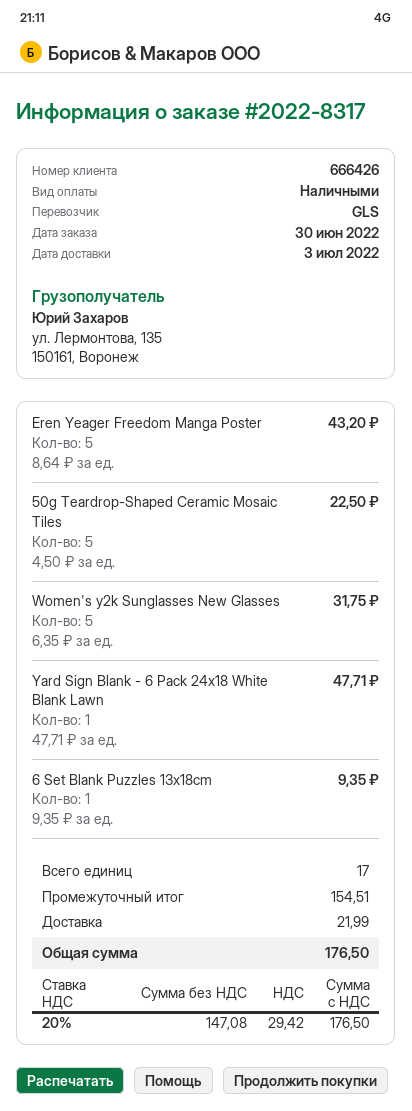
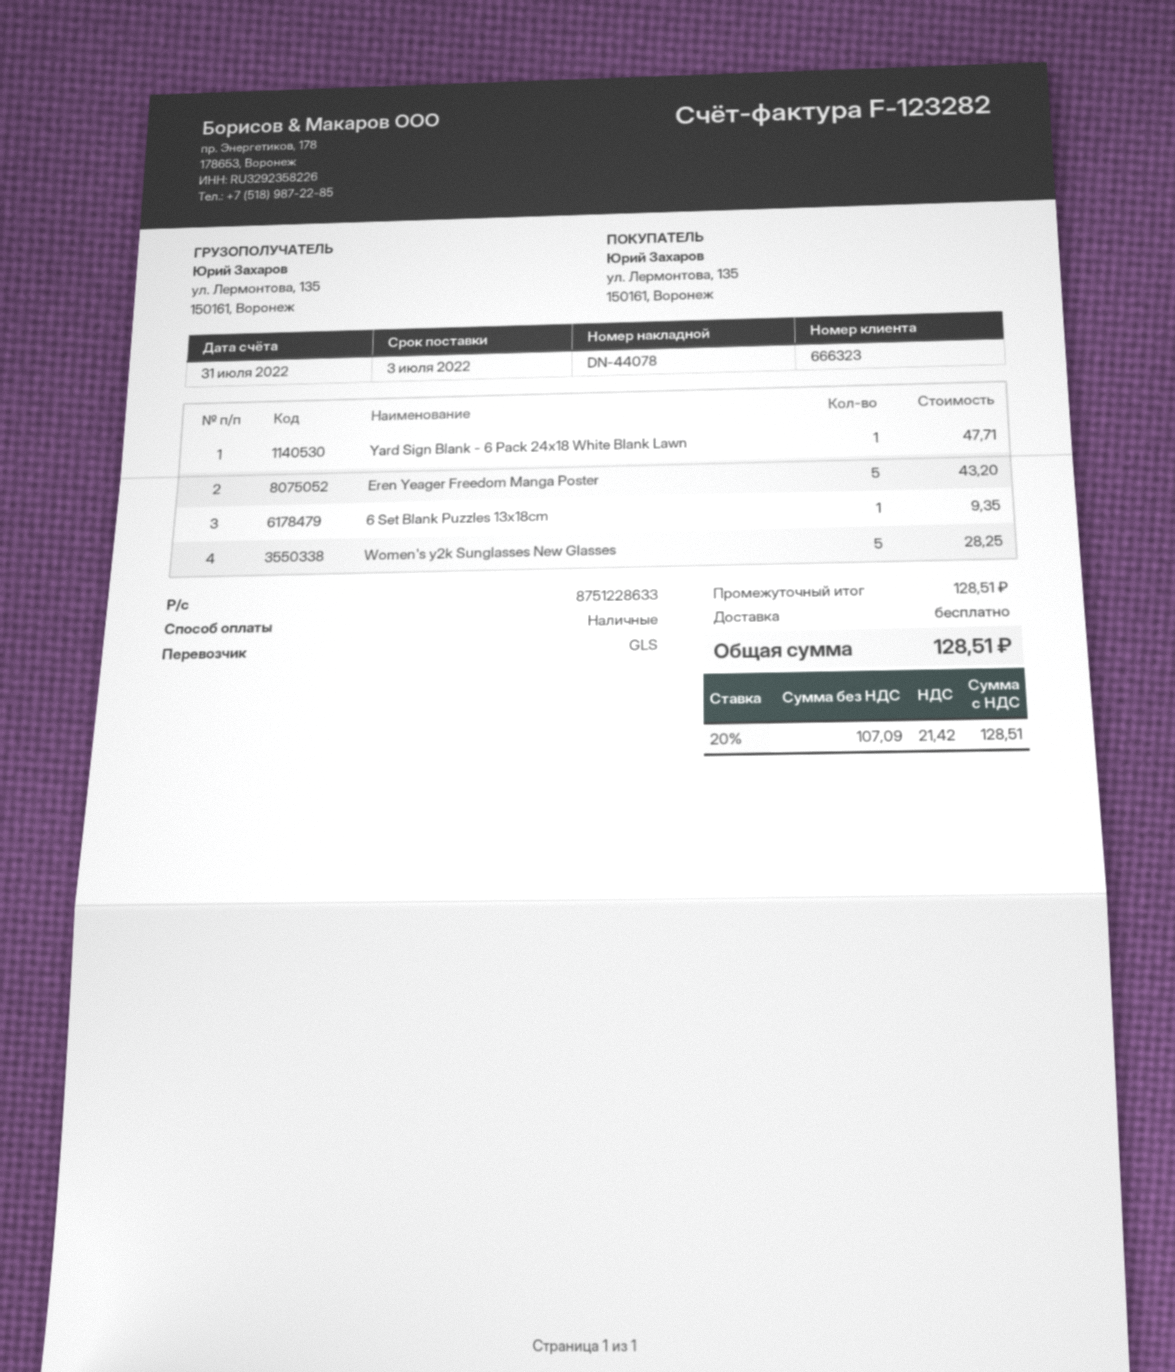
customer number: 666426 -> 666323
50g Teardrop-Shaped Ceramic Mosaic Tiles: 5 for 22.50 -> none
Women's y2k Sunglasses New Glasses: 5 for 31.75 -> 5 for 28.25
subtotal: 154.51 -> 128.51
shipping: 21.99 -> 0.00
net: 147.08 -> 107.09
tax: 20% = 29.42 -> 20% = 21.42
total: 176.50 -> 128.51

